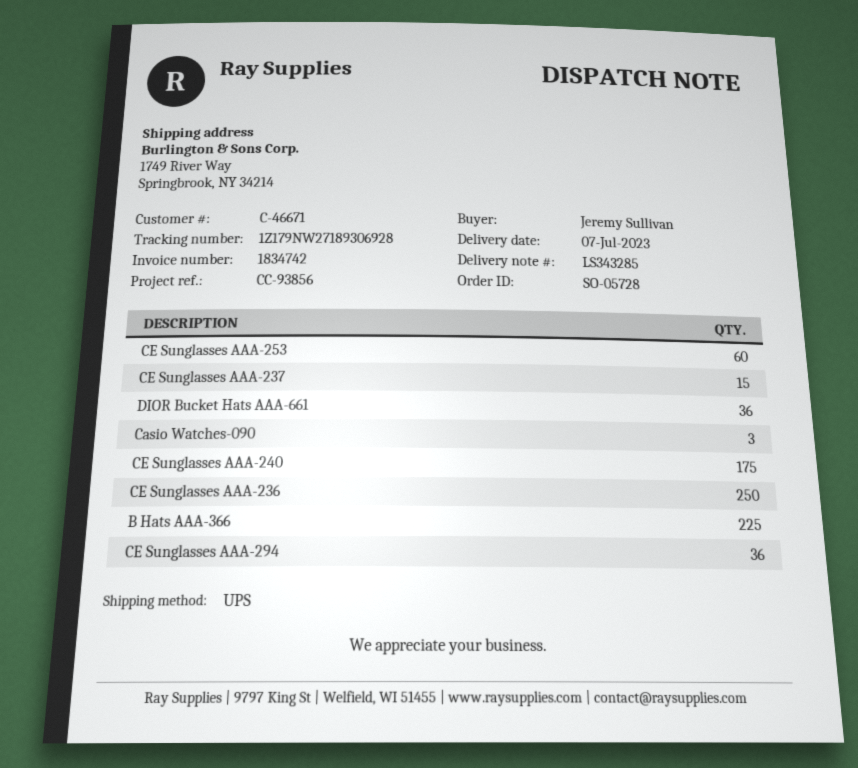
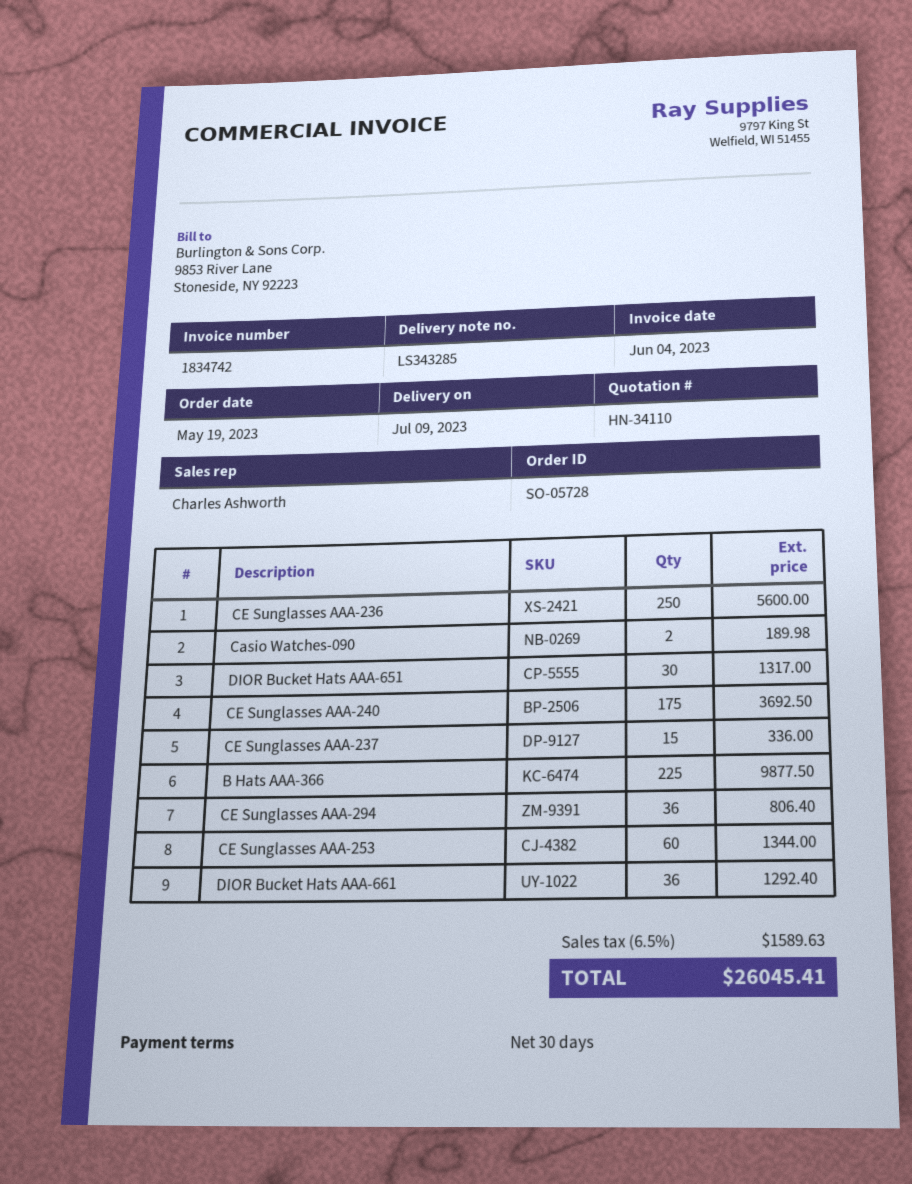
delivery date: 2023-07-07 -> 2023-07-09
Casio Watches-090: 3 -> 2
DIOR Bucket Hats AAA-651: none -> 30

